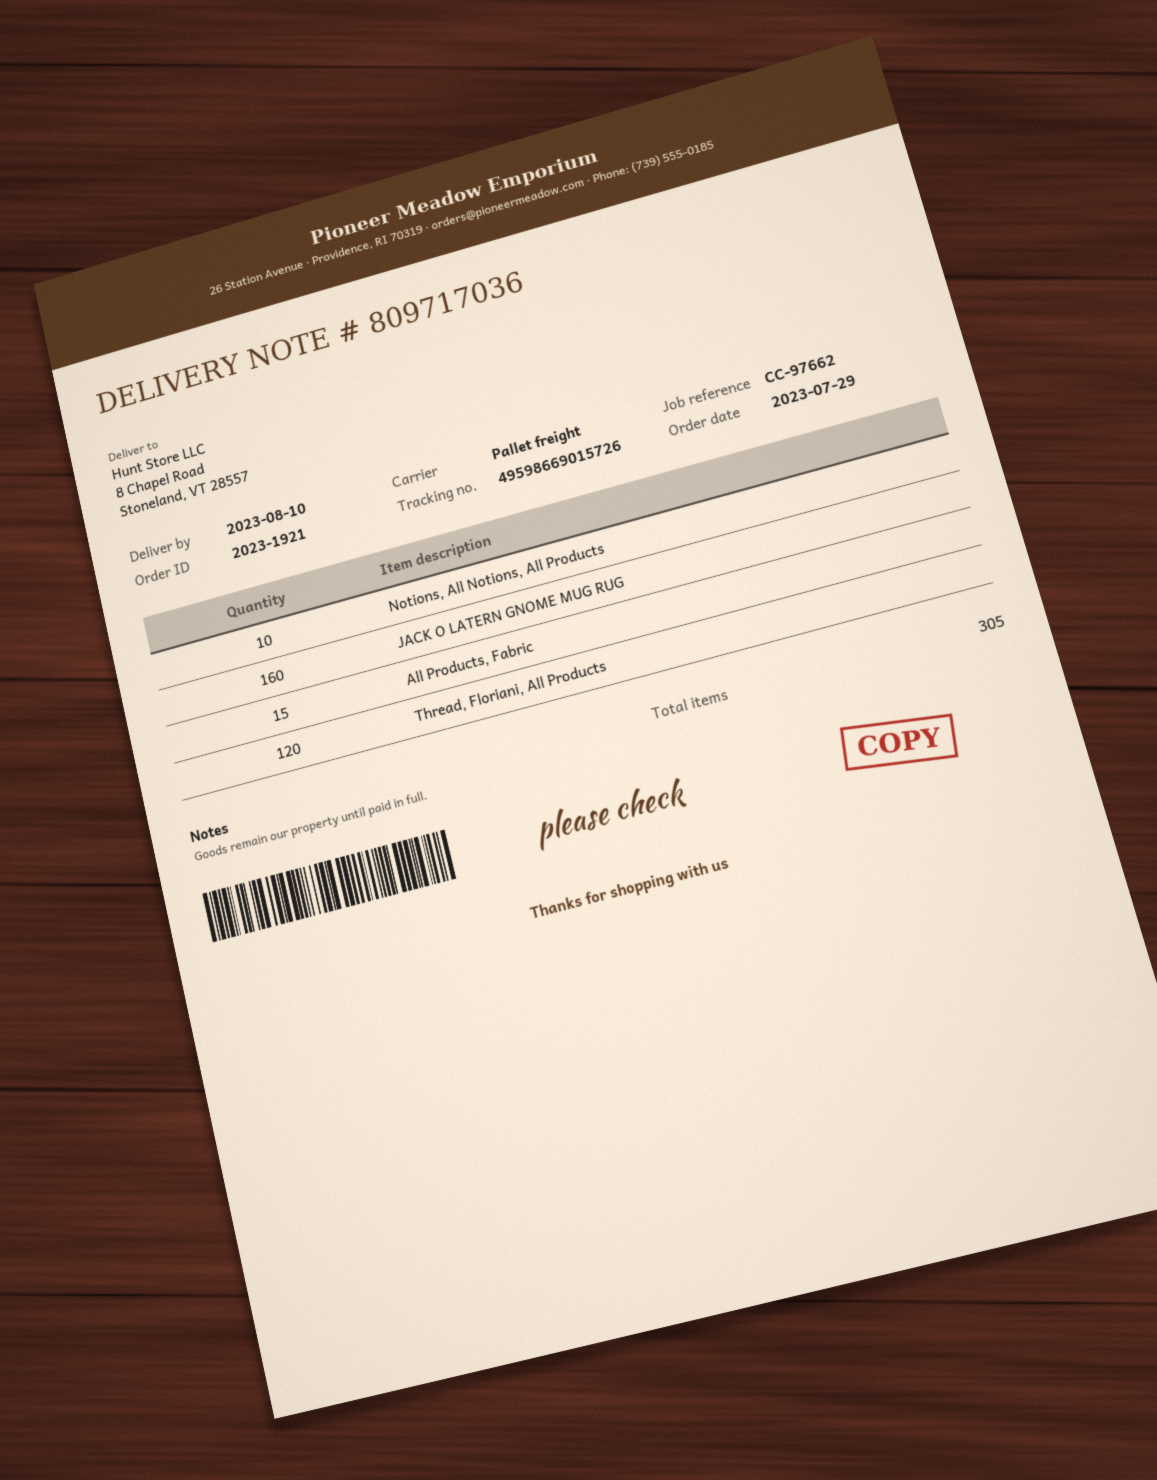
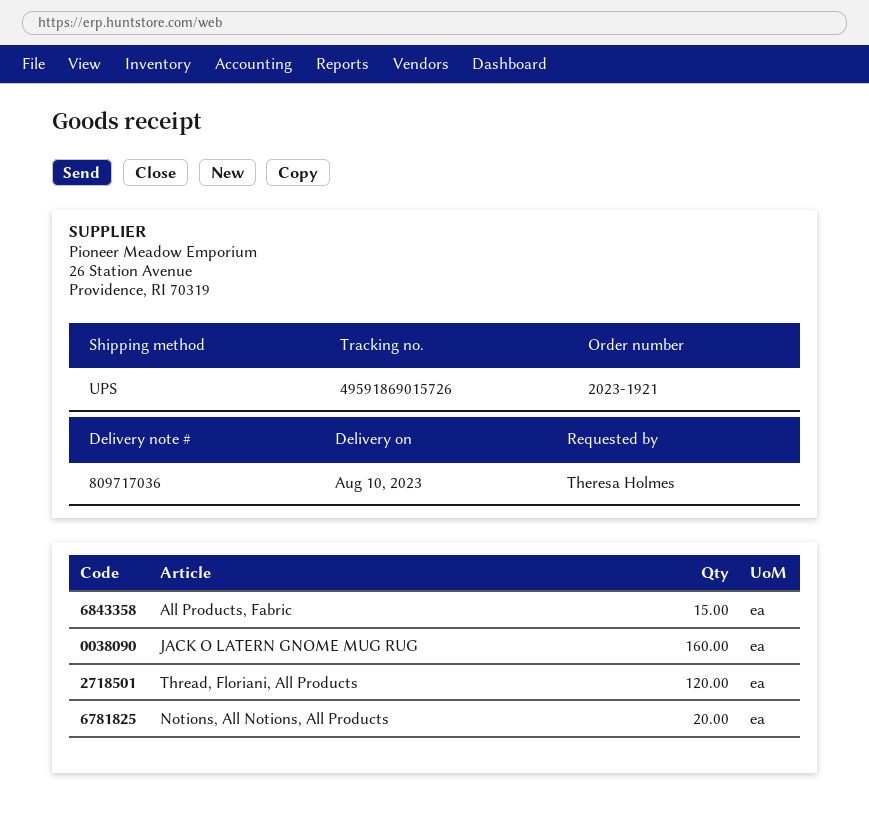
shipping method: pallet freight -> UPS
tracking number: 49598669015726 -> 49591869015726
Notions, All Notions, All Products: 10 -> 20

